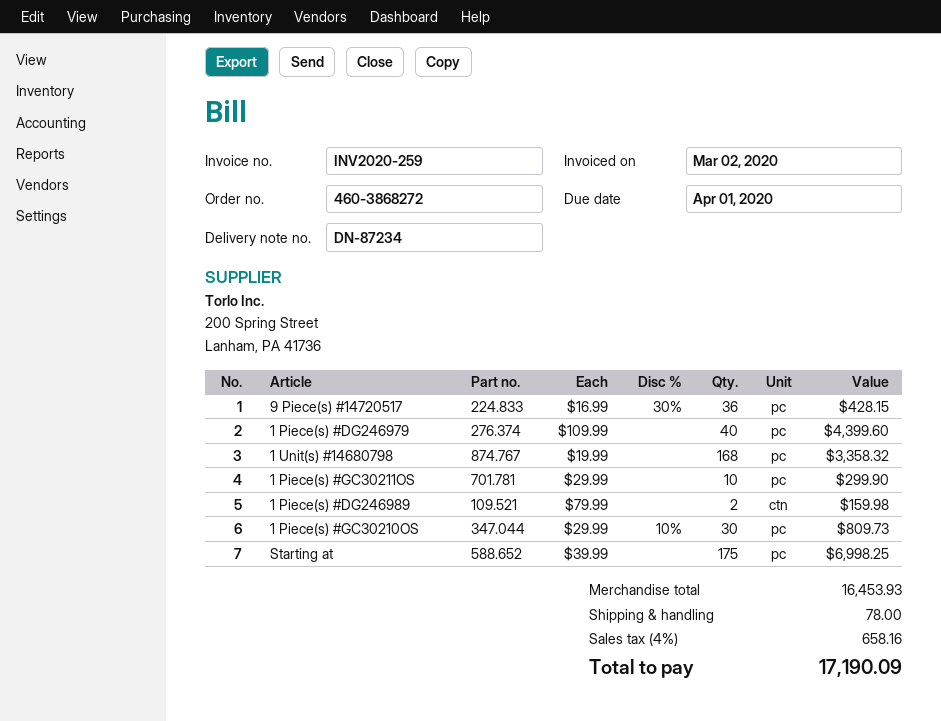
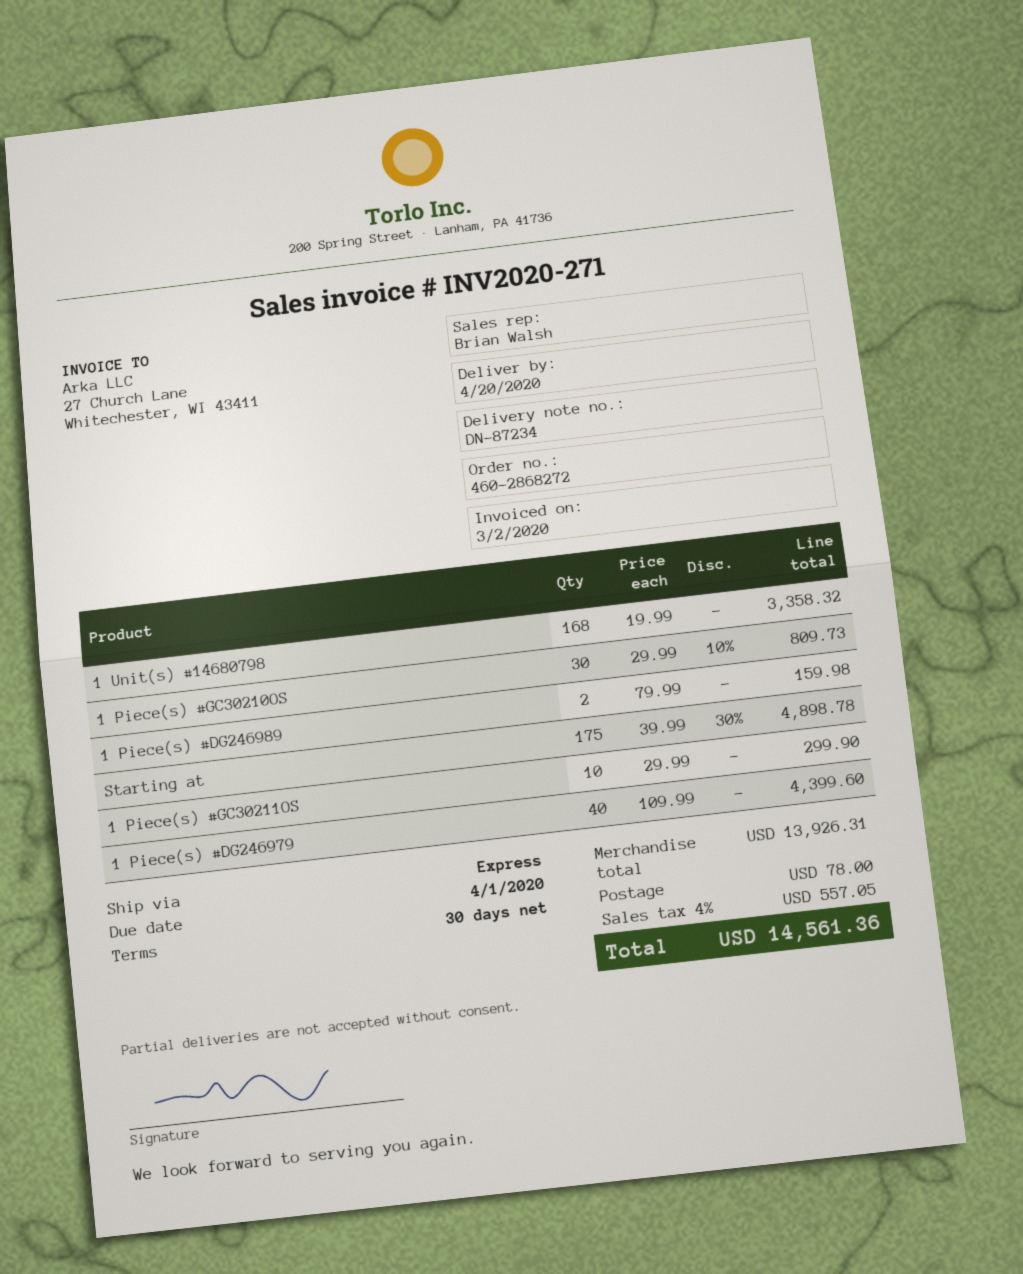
order number: 460-3868272 -> 460-2868272
invoice number: INV2020-259 -> INV2020-271
9 Piece(s) #14720517: 36 x 16.99 - 30% = 428.15 -> none
Starting at: 175 x 39.99 = 6998.25 -> 175 x 39.99 - 30% = 4898.78
subtotal: 16453.93 -> 13926.31
tax: 4% = 658.16 -> 4% = 557.05
total: 17190.09 -> 14561.36

